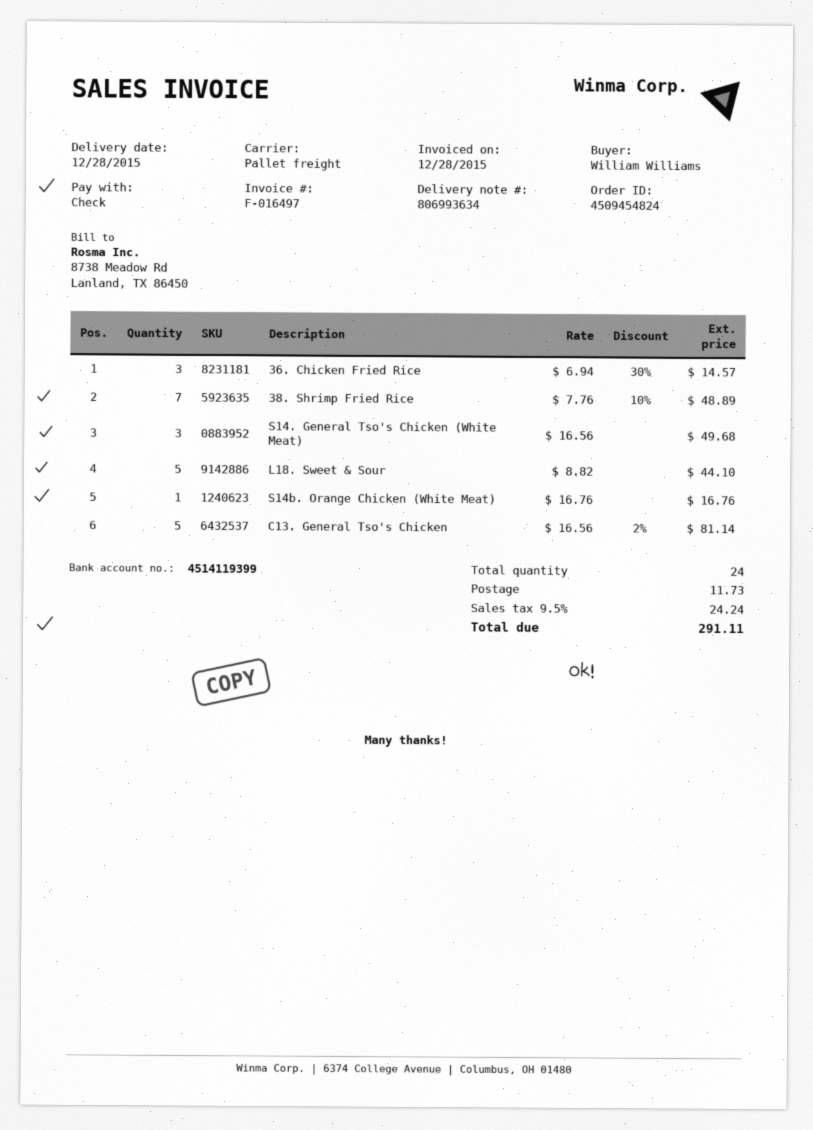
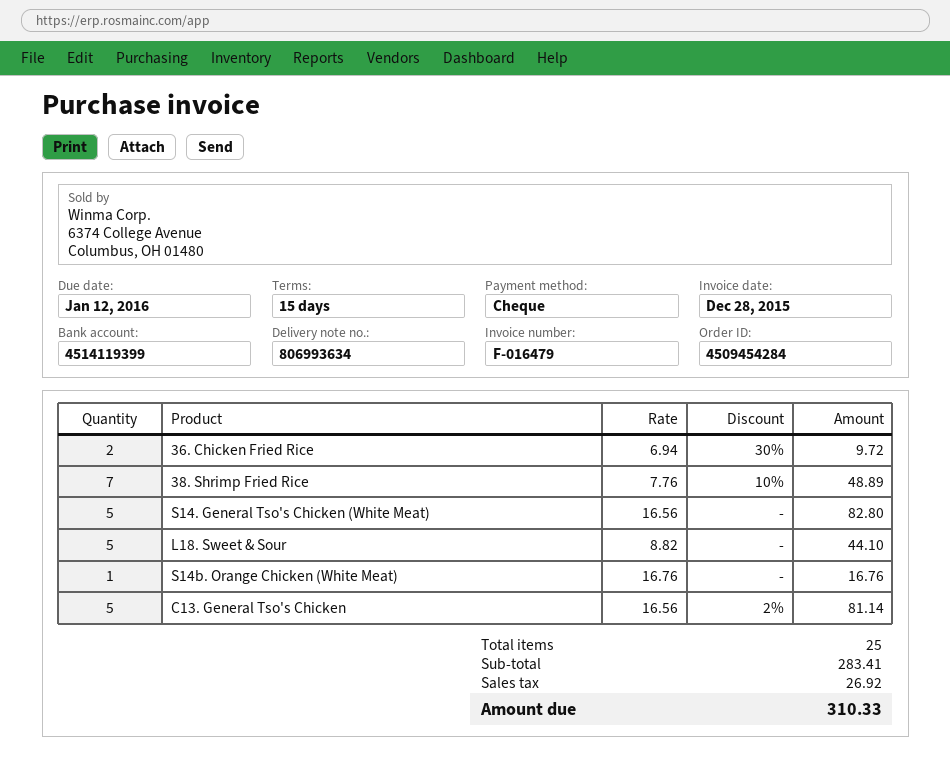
order number: 4509454824 -> 4509454284
invoice number: F-016497 -> F-016479
36. Chicken Fried Rice: 3 x 6.94 - 30% = 14.57 -> 2 x 6.94 - 30% = 9.72
S14. General Tso's Chicken (White Meat): 3 x 16.56 = 49.68 -> 5 x 16.56 = 82.80
total quantity: 24 -> 25
shipping: 11.73 -> none
tax: 24.24 -> 26.92
total: 291.11 -> 310.33

